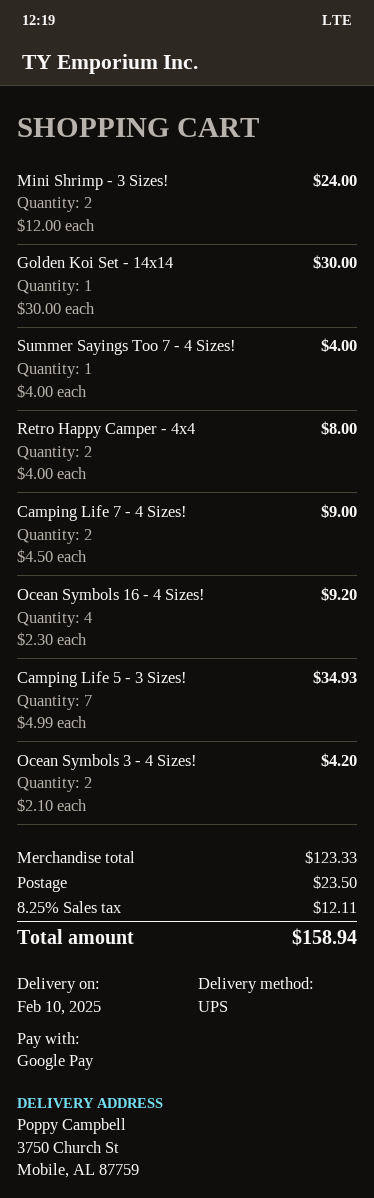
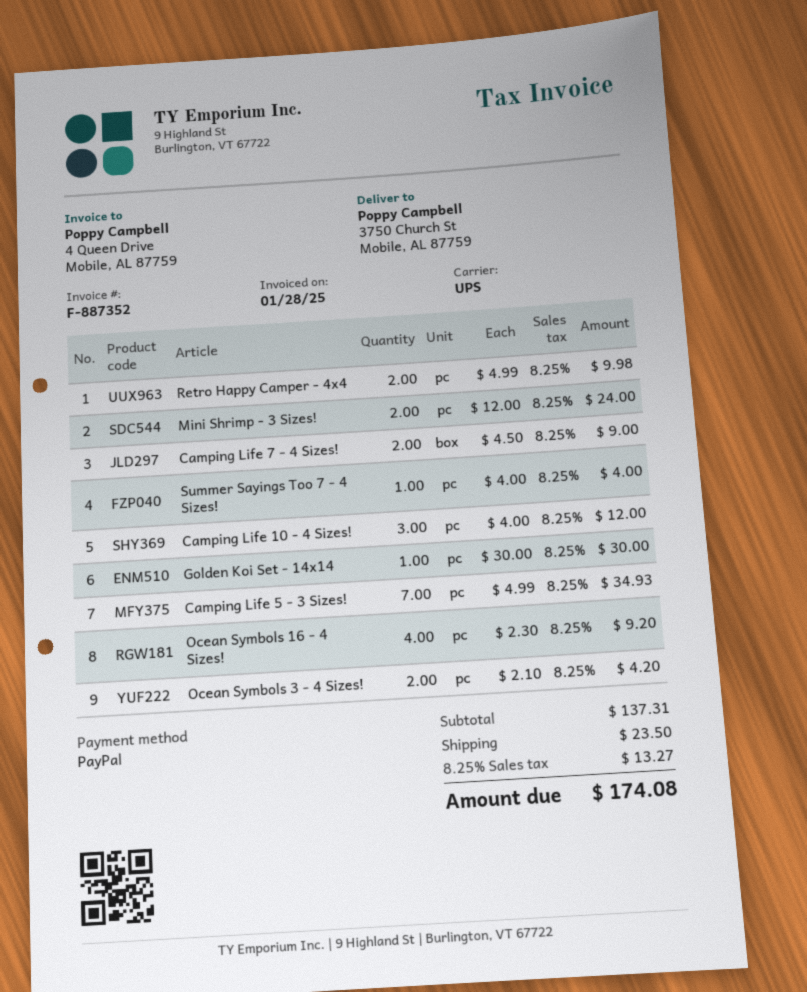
payment method: Google Pay -> PayPal
Retro Happy Camper - 4x4: 2 x 4.00 = 8.00 -> 2 x 4.99 = 9.98
Camping Life 10 - 4 Sizes!: none -> 3 x 4.00 = 12.00
subtotal: 123.33 -> 137.31
tax: 8.25% = 12.11 -> 8.25% = 13.27
total: 158.94 -> 174.08

